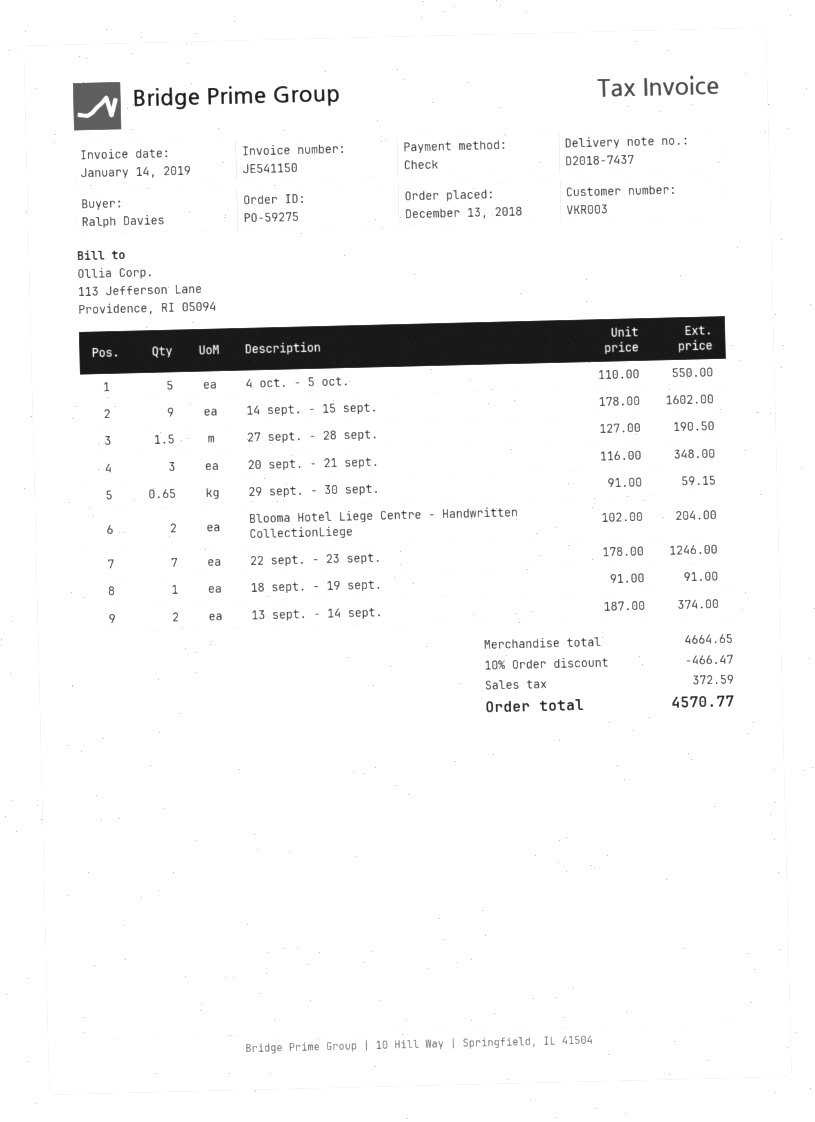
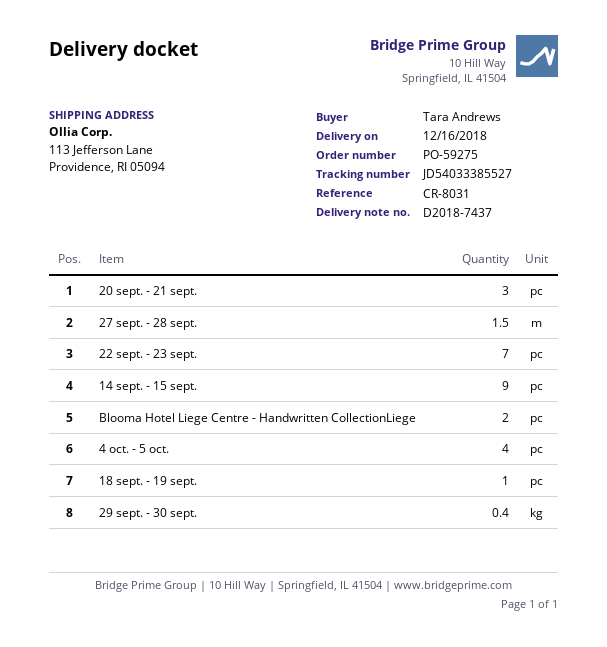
ordered by: Ralph Davies -> Tara Andrews
4 oct. - 5 oct.: 5 -> 4
29 sept. - 30 sept.: 0.65 -> 0.4
13 sept. - 14 sept.: 2 -> none

